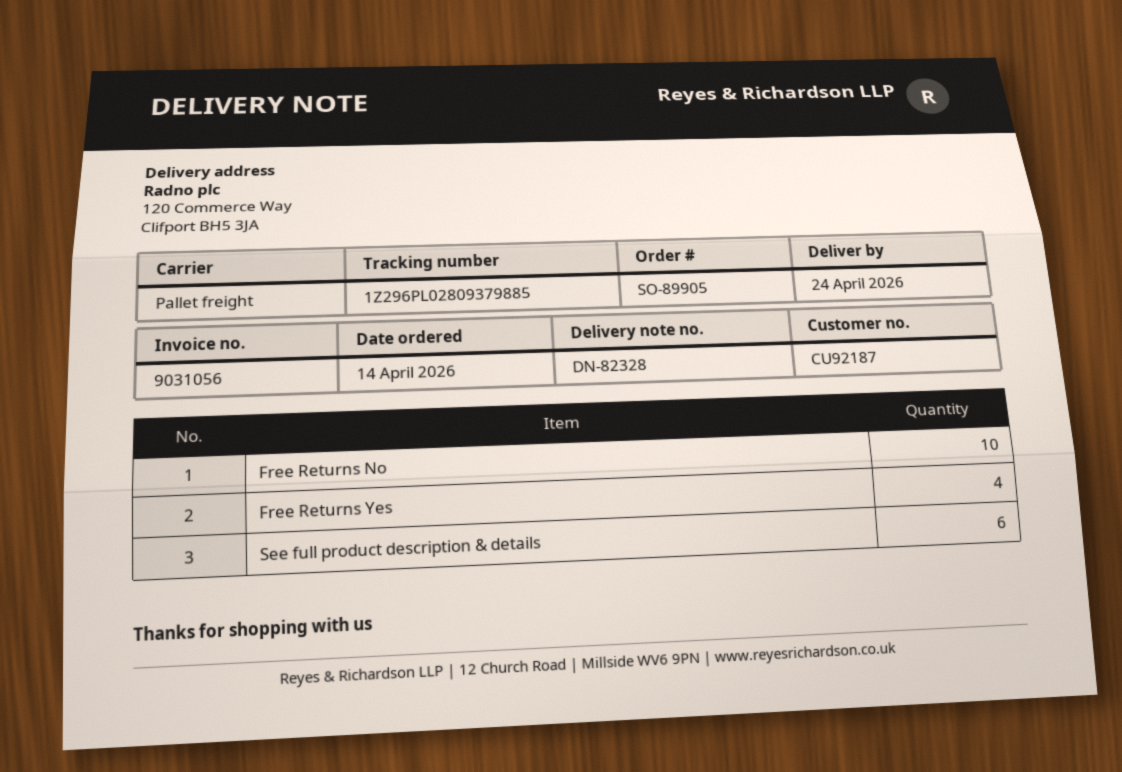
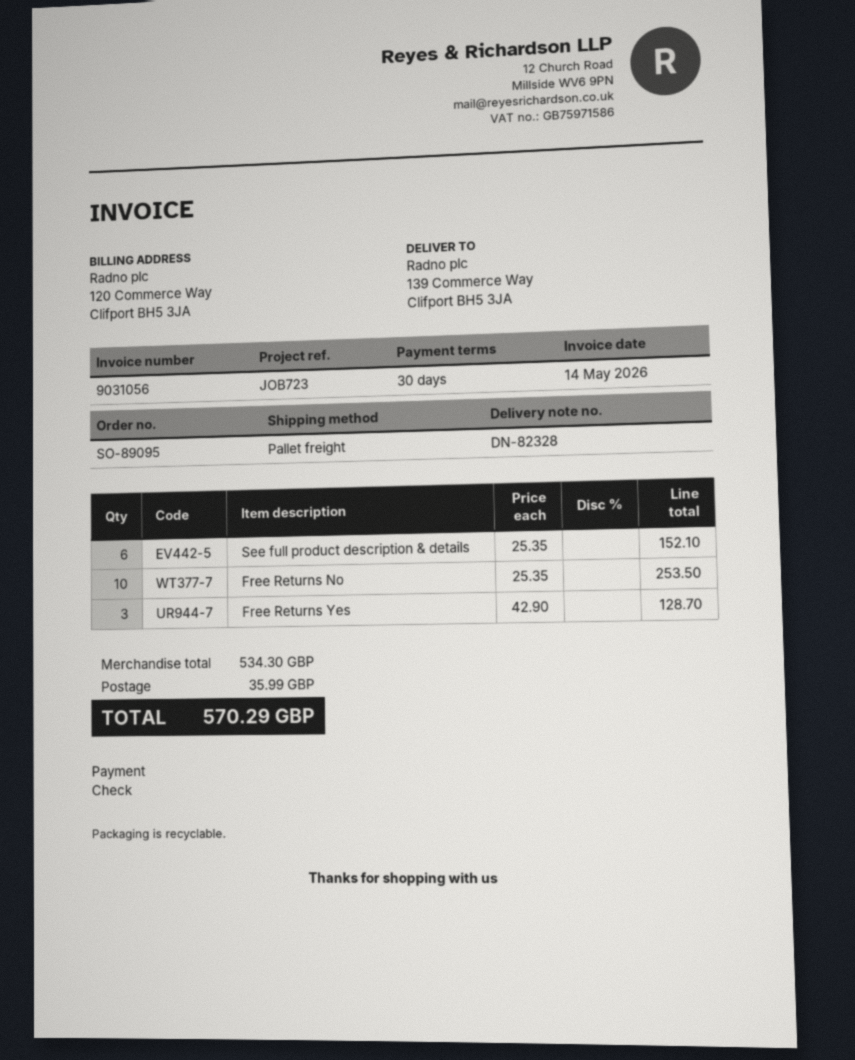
order number: SO-89905 -> SO-89095
ship to: 120 Commerce Way, Clifport BH5 3JA -> 139 Commerce Way, Clifport BH5 3JA
Free Returns Yes: 4 -> 3

